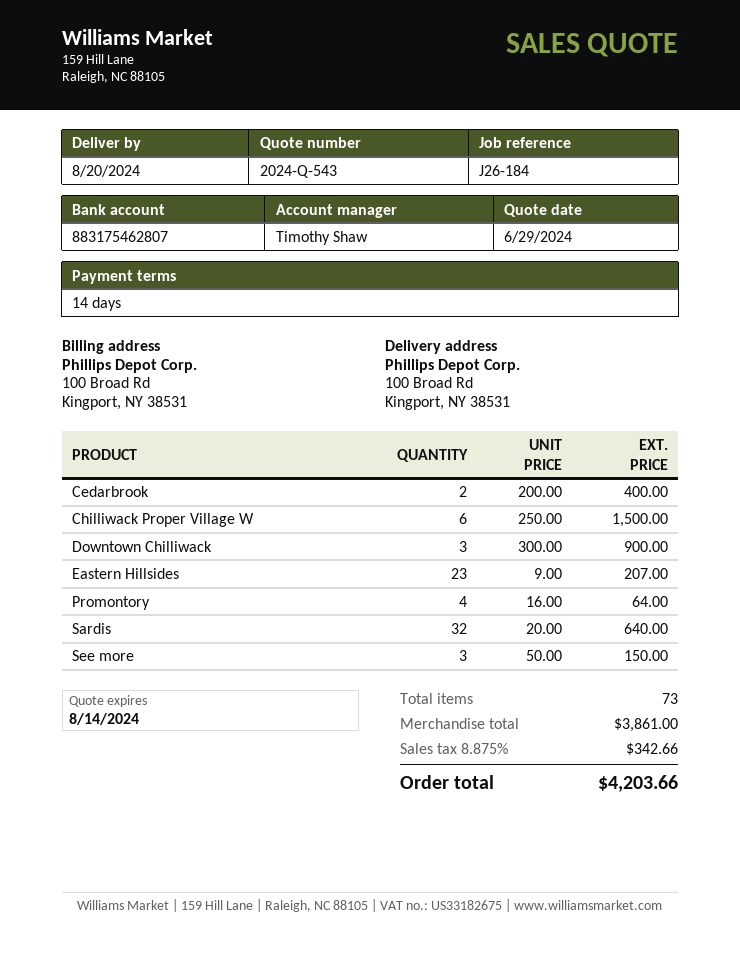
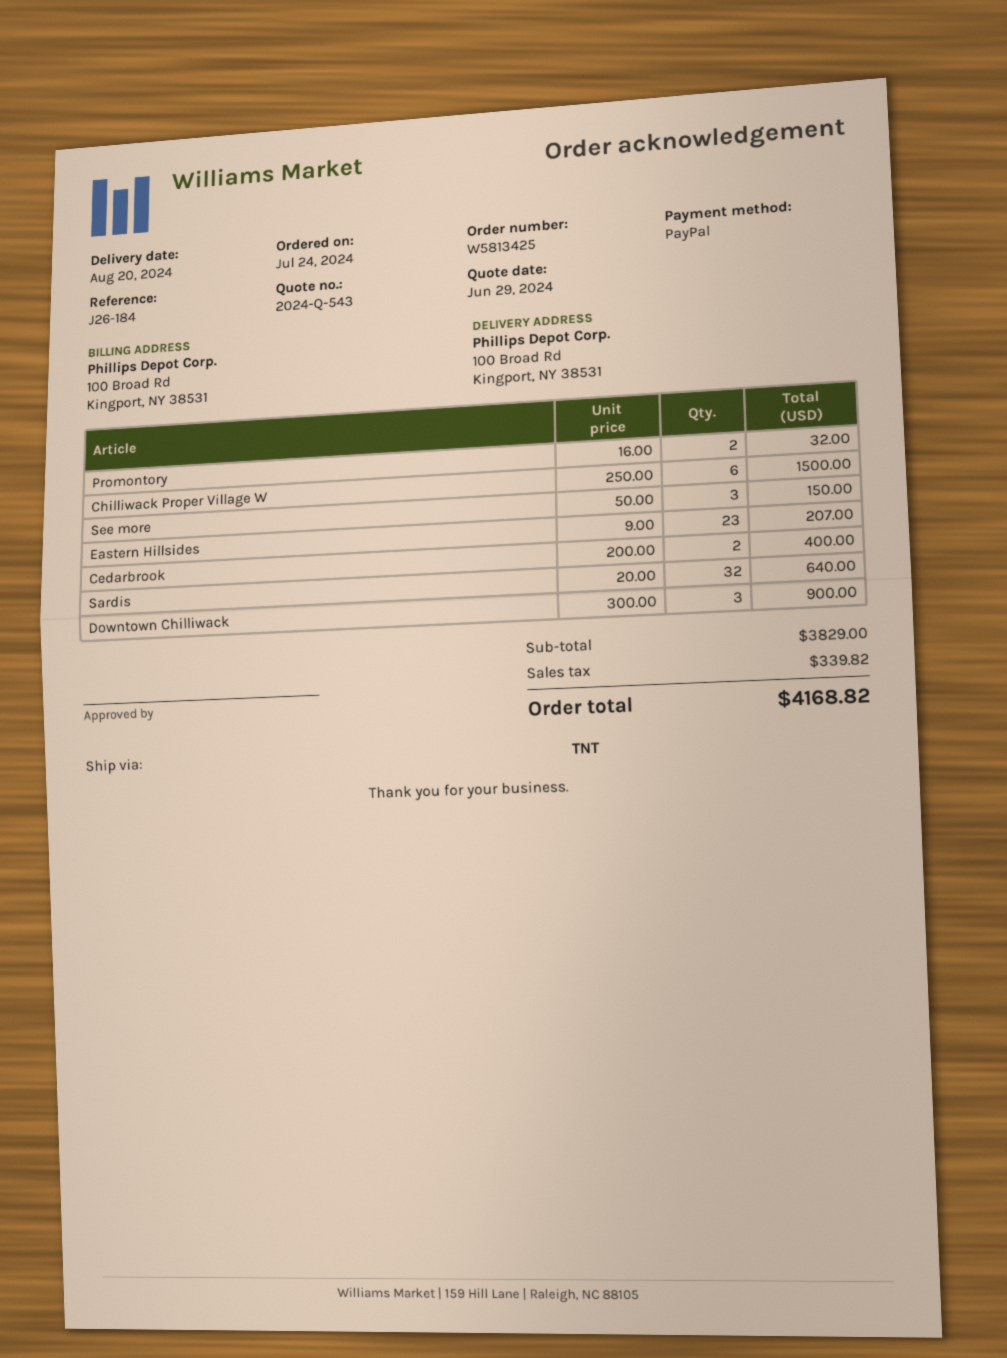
Promontory: 4 x 16.00 = 64.00 -> 2 x 16.00 = 32.00
subtotal: 3861.00 -> 3829.00
tax: 342.66 -> 339.82
total: 4203.66 -> 4168.82

